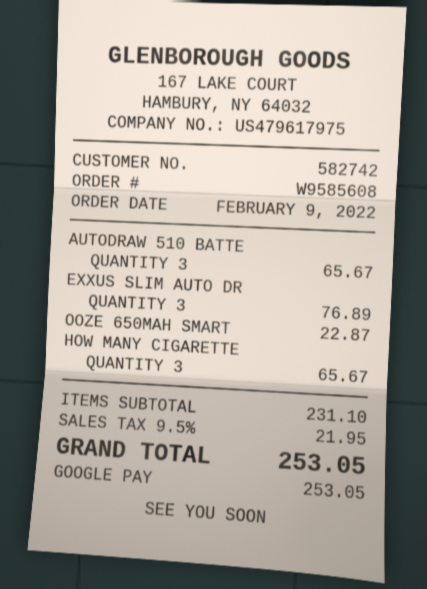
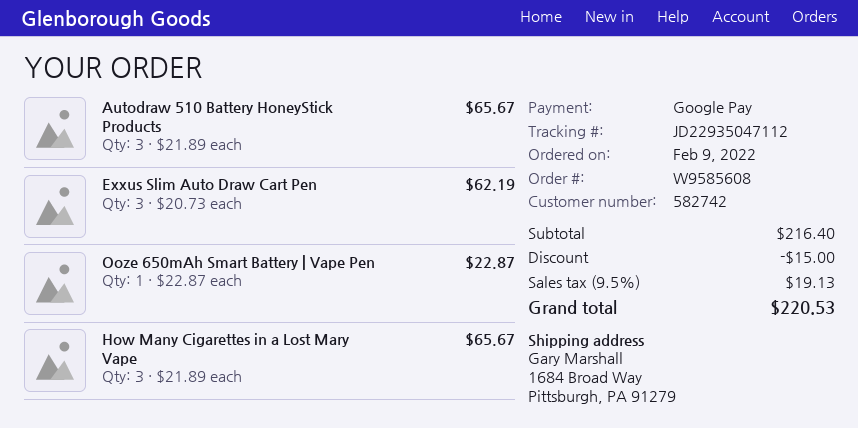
EXXUS SLIM AUTO DR: 3 for 76.89 -> 3 for 62.19
subtotal: 231.10 -> 216.40
discount: none -> 15.00
tax: 9.5% = 21.95 -> 9.5% = 19.13
total: 253.05 -> 220.53

